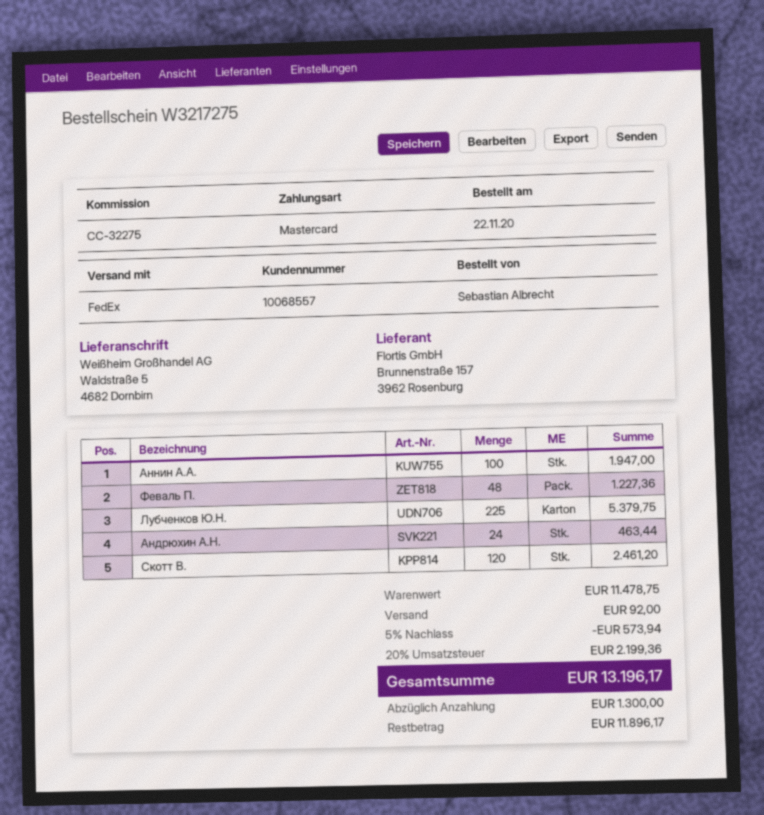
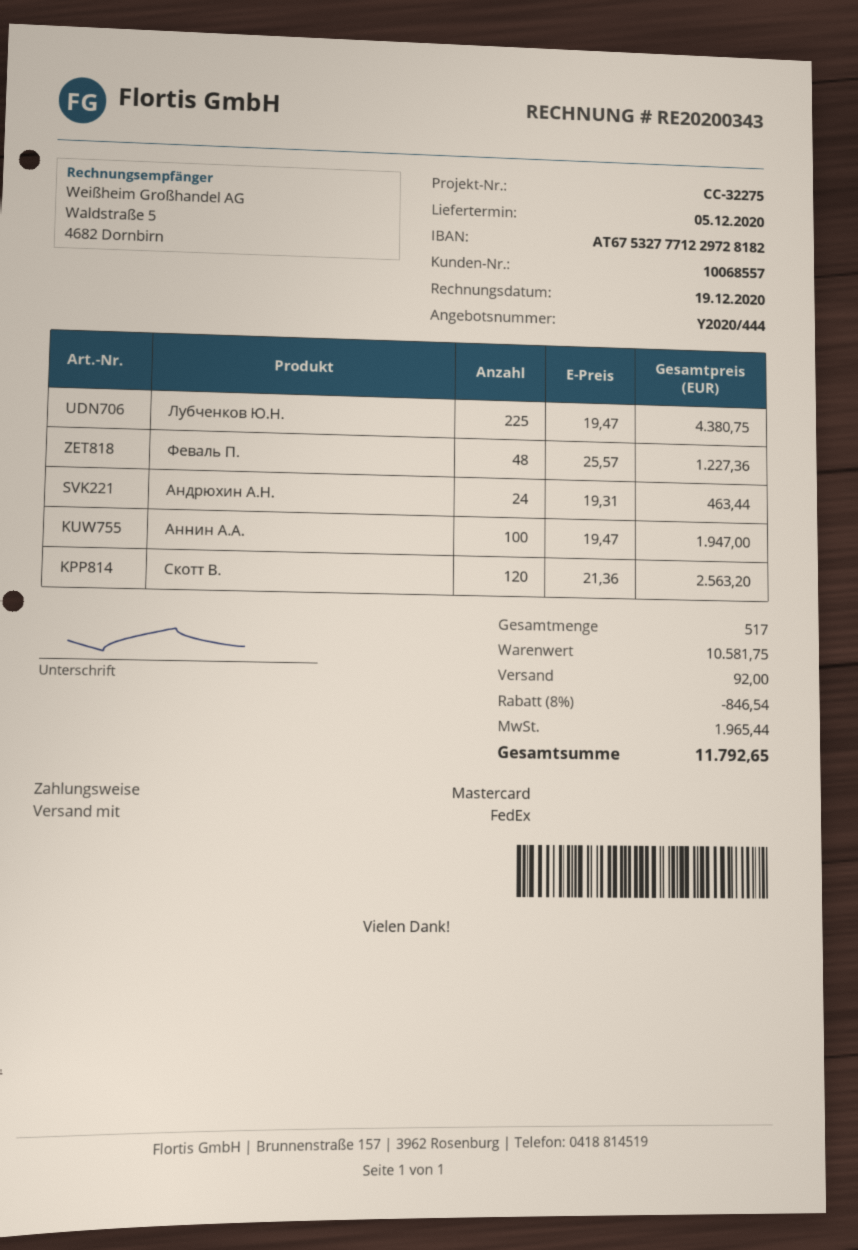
Лубченков Ю.Н.: 225 for 5379.75 -> 225 for 4380.75
Скотт В.: 120 for 2461.20 -> 120 for 2563.20
subtotal: 11478.75 -> 10581.75
discount: 5% = 573.94 -> 8% = 846.54
tax: 2199.36 -> 1965.44
total: 13196.17 -> 11792.65

